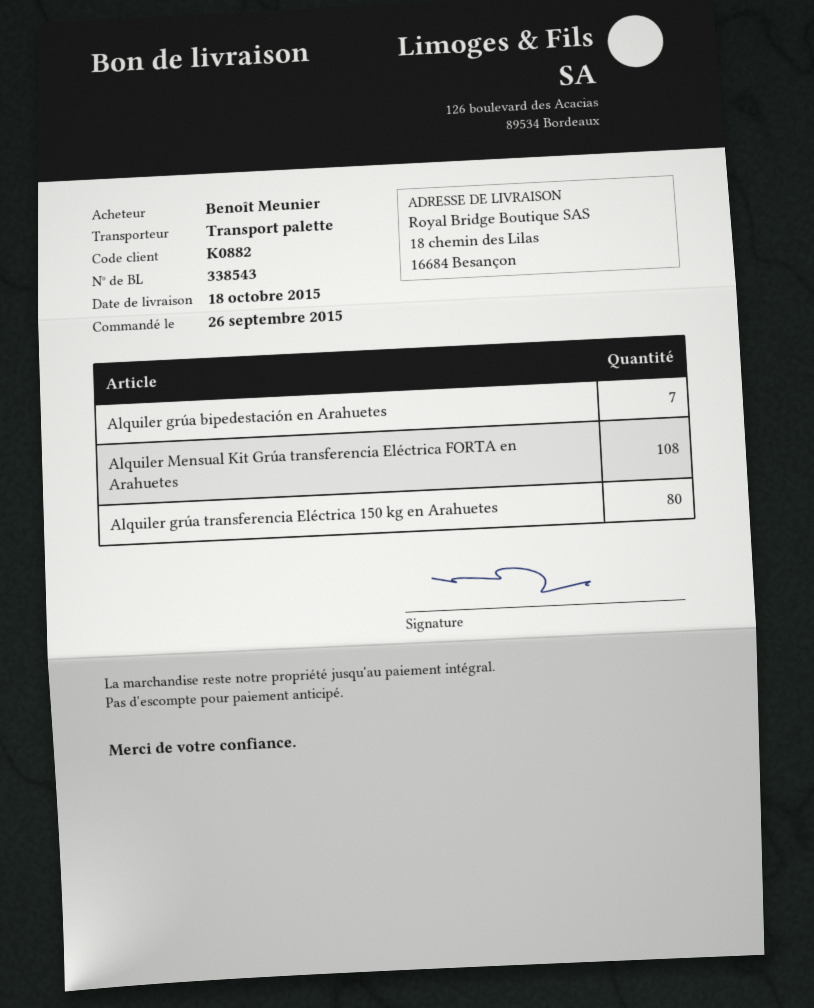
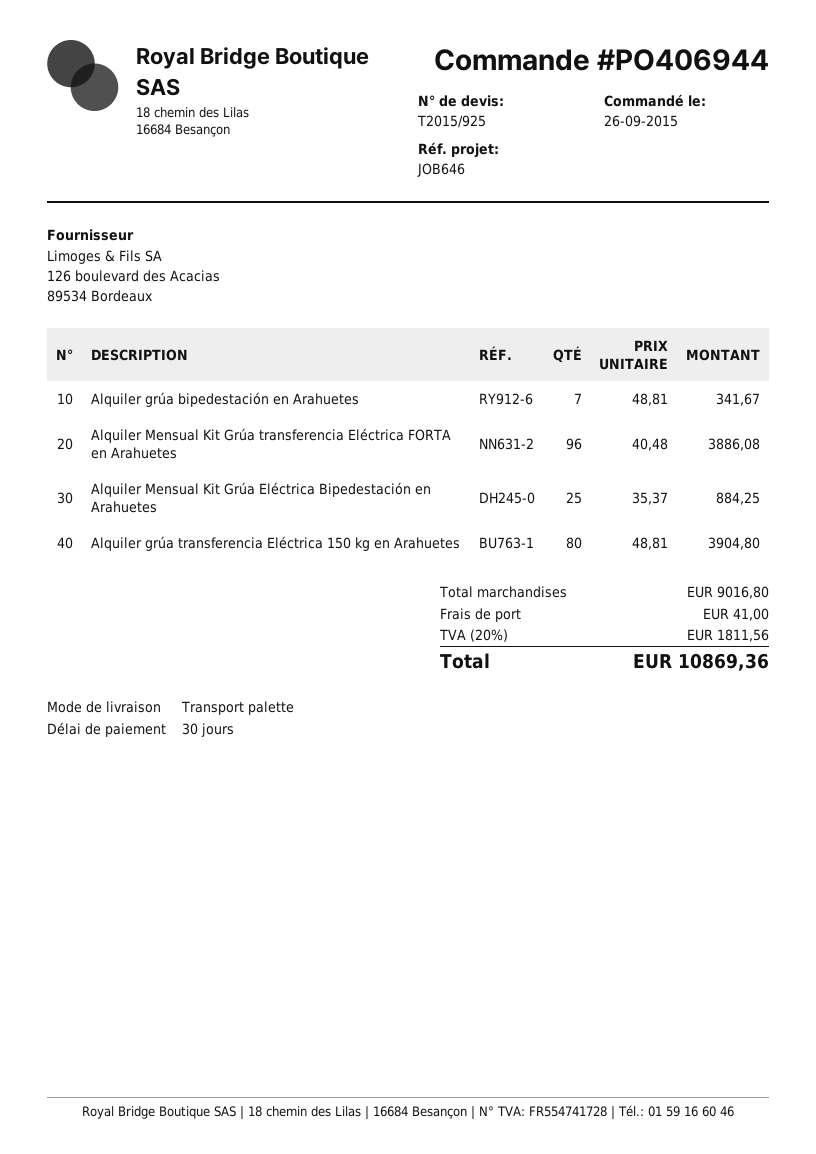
Alquiler Mensual Kit Grúa transferencia Eléctrica FORTA en Arahuetes: 108 -> 96
Alquiler Mensual Kit Grúa Eléctrica Bipedestación en Arahuetes: none -> 25

